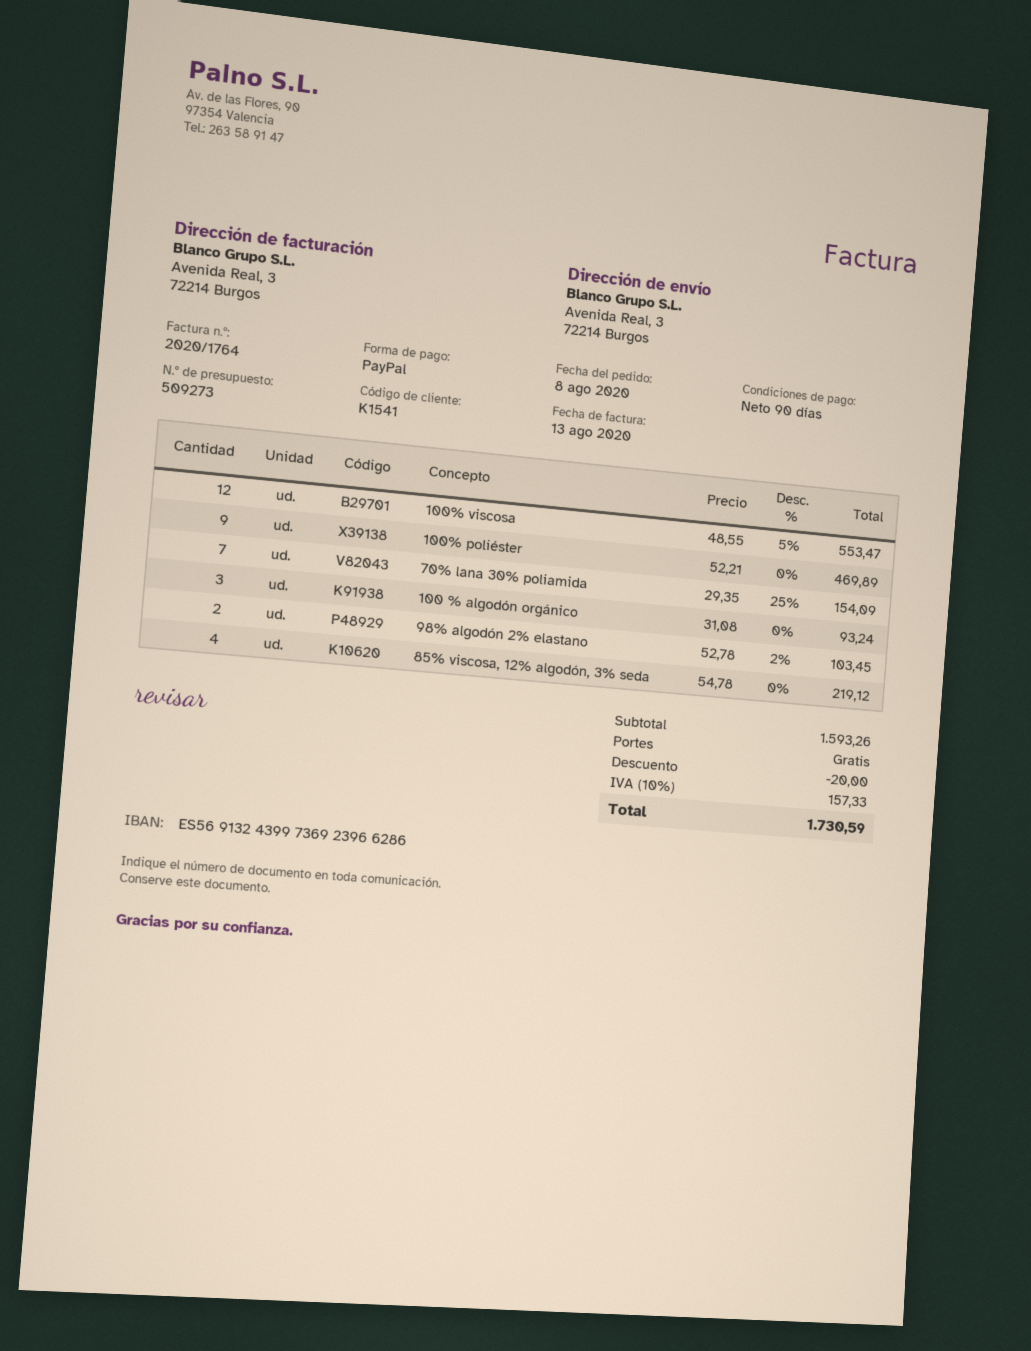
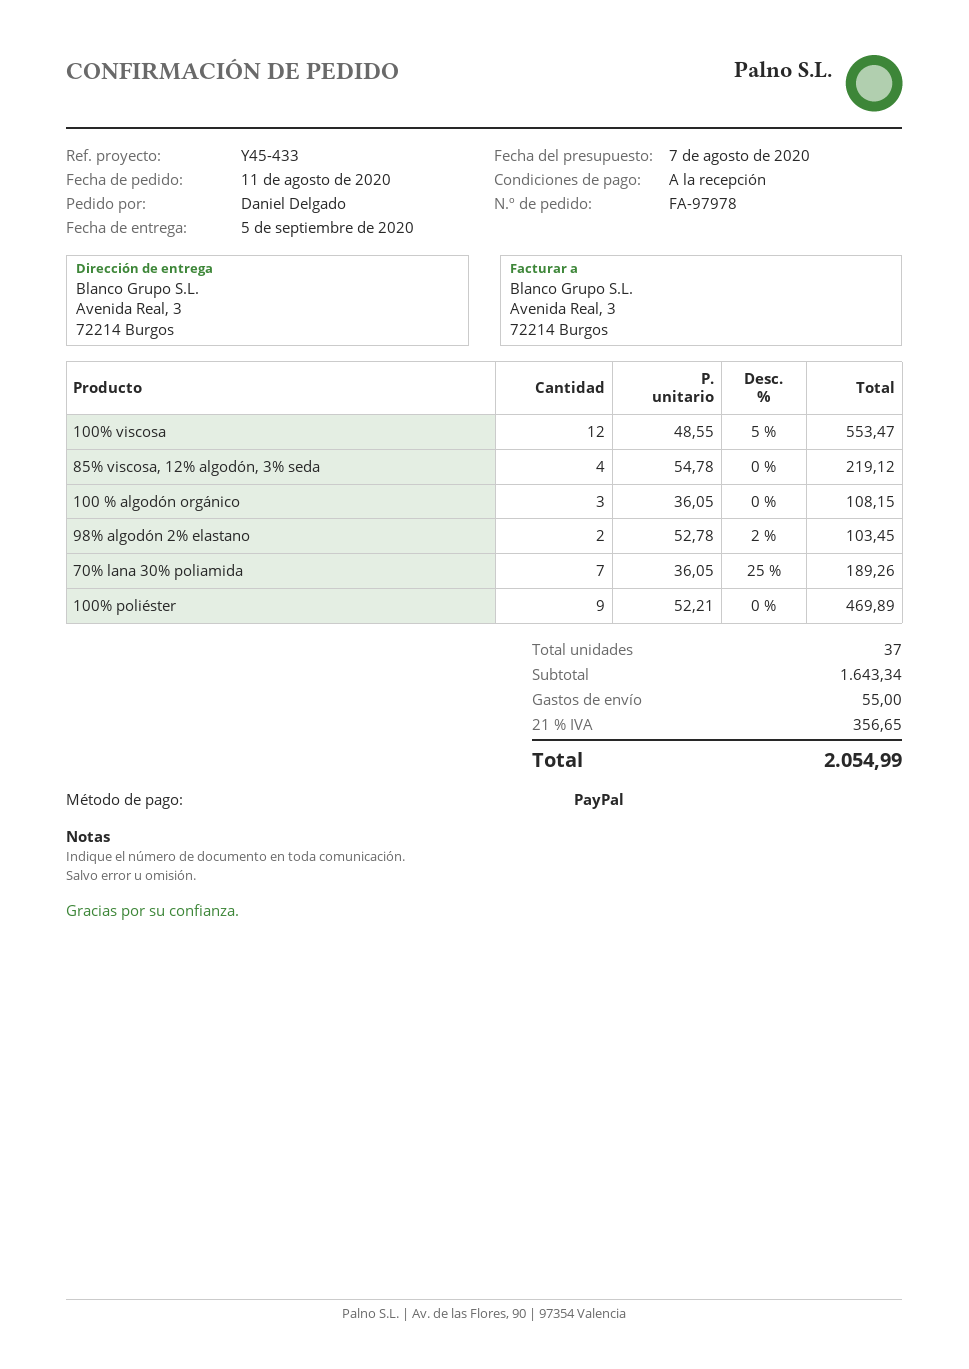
order date: 2020-08-08 -> 2020-08-11
payment terms: 90 days -> on receipt
70% lana 30% poliamida: 7 x 29.35 - 25% = 154.09 -> 7 x 36.05 - 25% = 189.26
100 % algodón orgánico: 3 x 31.08 = 93.24 -> 3 x 36.05 = 108.15
subtotal: 1593.26 -> 1643.34
discount: 20.00 -> none
shipping: 0.00 -> 55.00
tax: 10% = 157.33 -> 21% = 356.65
total: 1730.59 -> 2054.99

